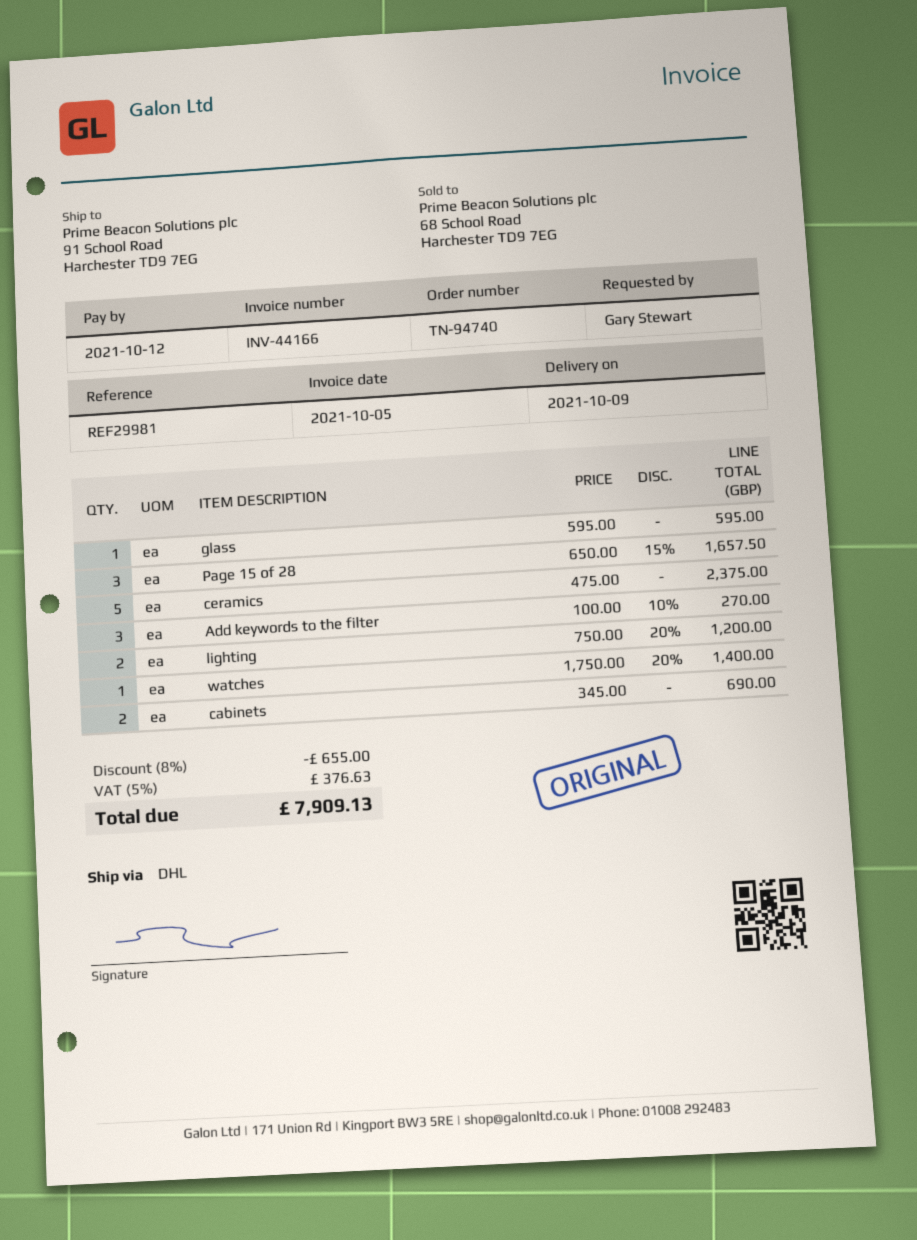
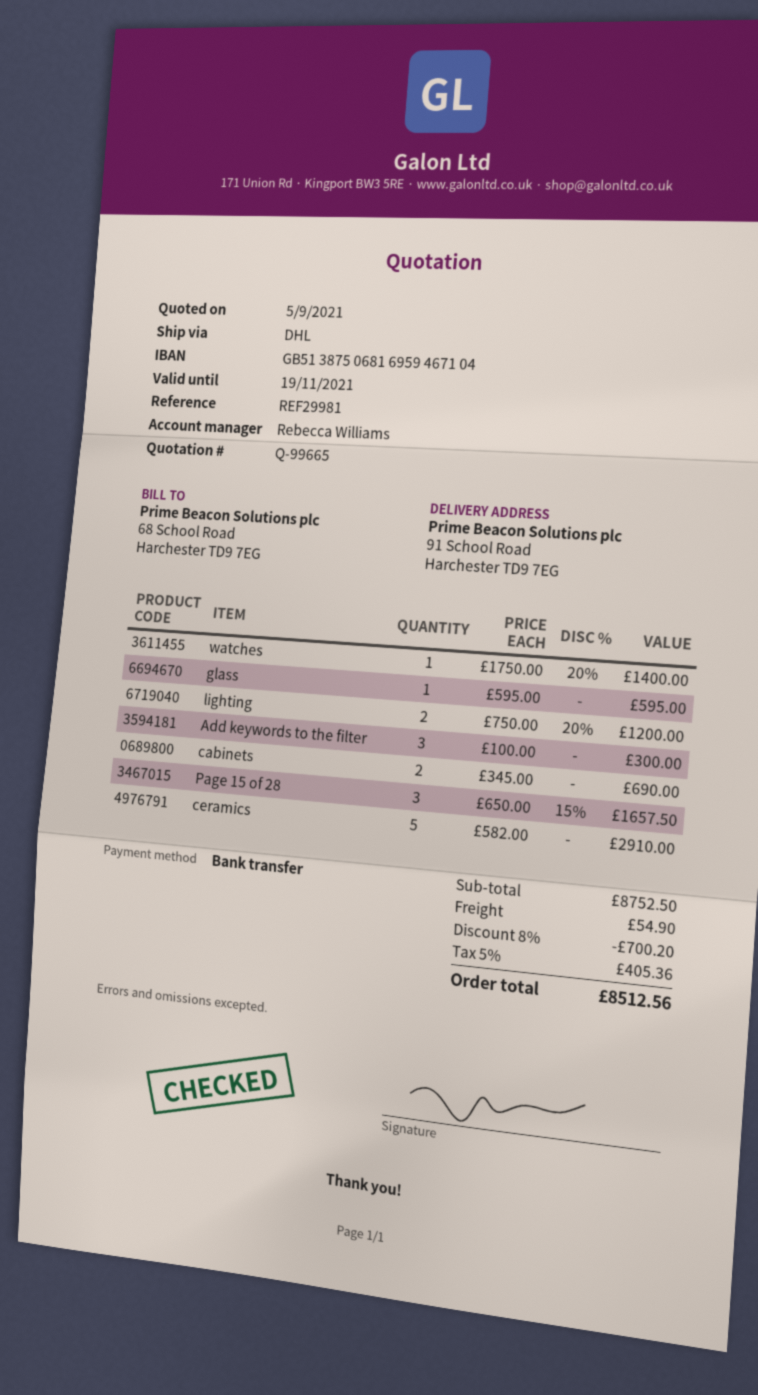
ceramics: 5 x 475.00 = 2375.00 -> 5 x 582.00 = 2910.00
Add keywords to the filter: 3 x 100.00 - 10% = 270.00 -> 3 x 100.00 = 300.00
discount: 8% = 655.00 -> 8% = 700.20
shipping: none -> 54.90
tax: 5% = 376.63 -> 5% = 405.36
total: 7909.13 -> 8512.56

